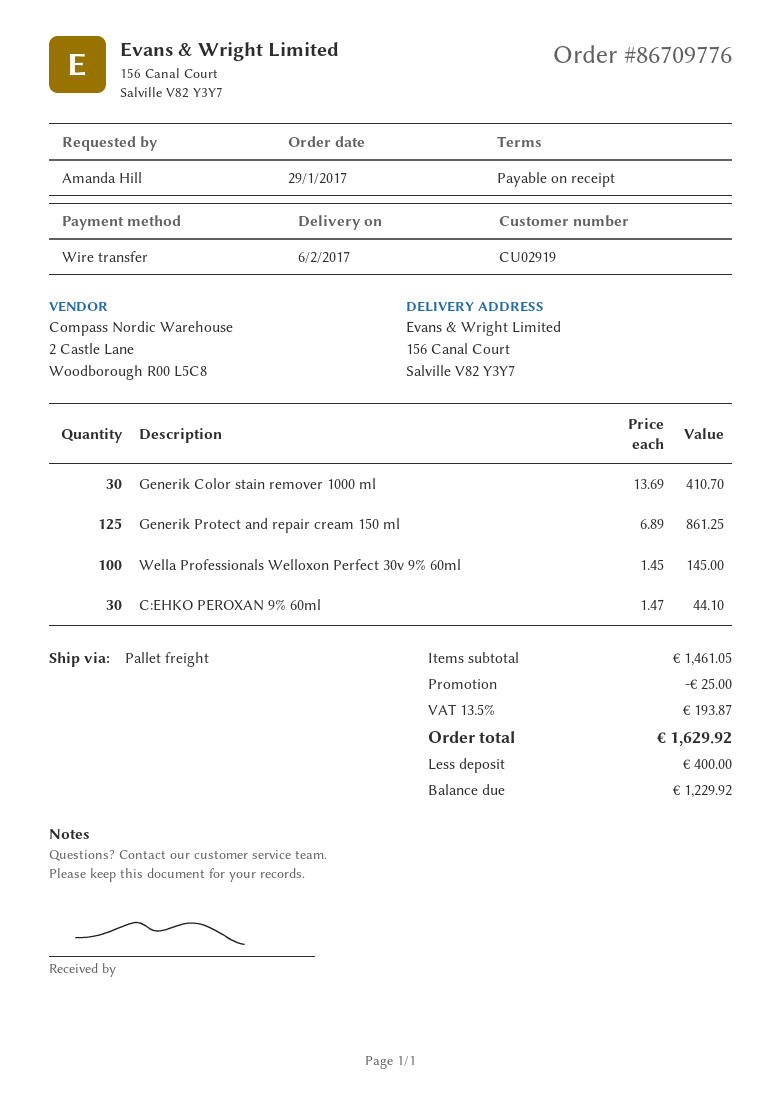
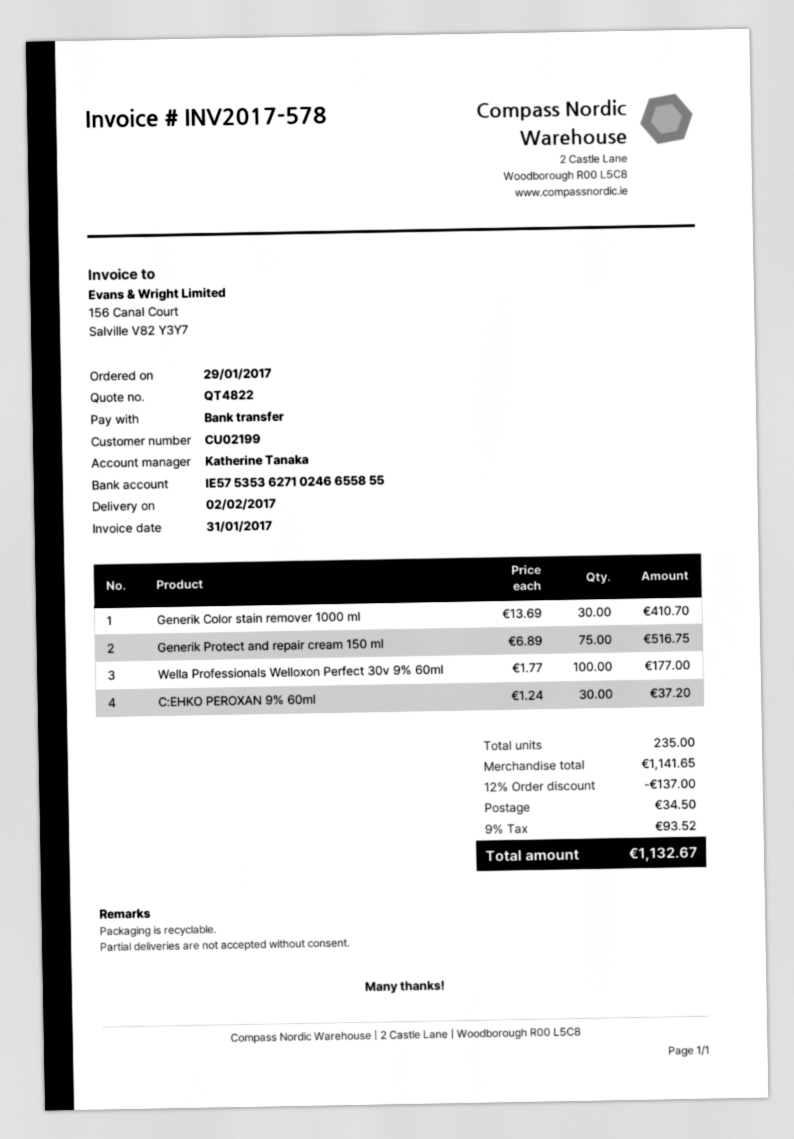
delivery date: 2017-02-06 -> 2017-02-02
customer number: CU02919 -> CU02199
Generik Protect and repair cream 150 ml: 125 x 6.89 = 861.25 -> 75 x 6.89 = 516.75
Wella Professionals Welloxon Perfect 30v 9% 60ml: 100 x 1.45 = 145.00 -> 100 x 1.77 = 177.00
C:EHKO PEROXAN 9% 60ml: 30 x 1.47 = 44.10 -> 30 x 1.24 = 37.20
subtotal: 1461.05 -> 1141.65
discount: 25.00 -> 137.00
shipping: none -> 34.50
tax: 13.5% = 193.87 -> 9% = 93.52
total: 1629.92 -> 1132.67

